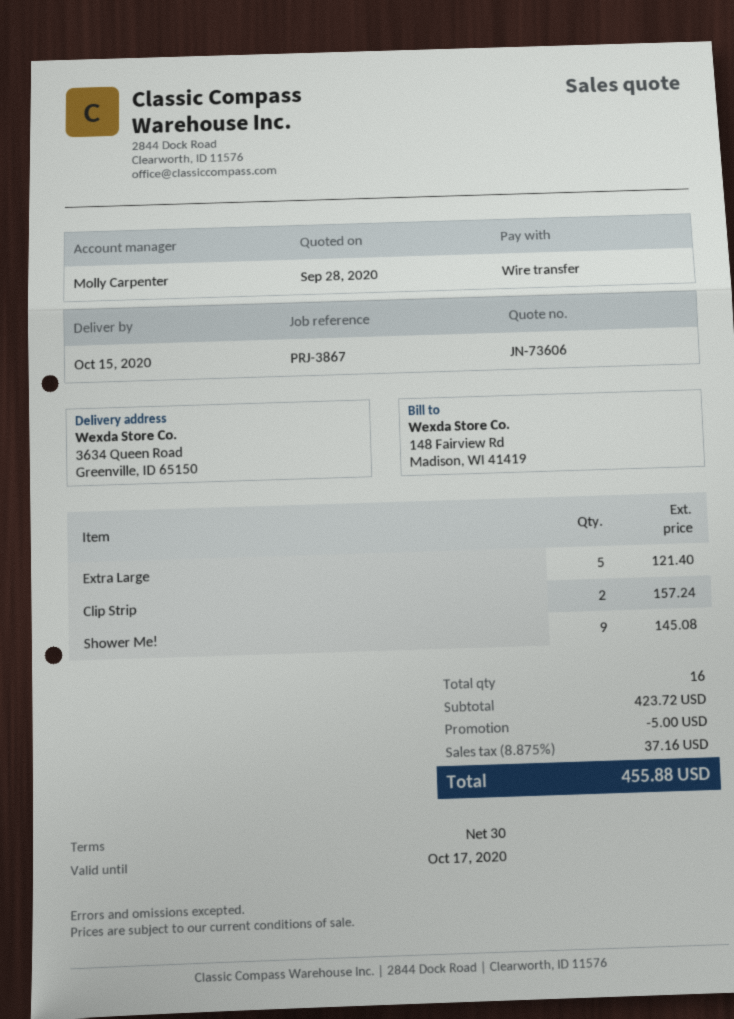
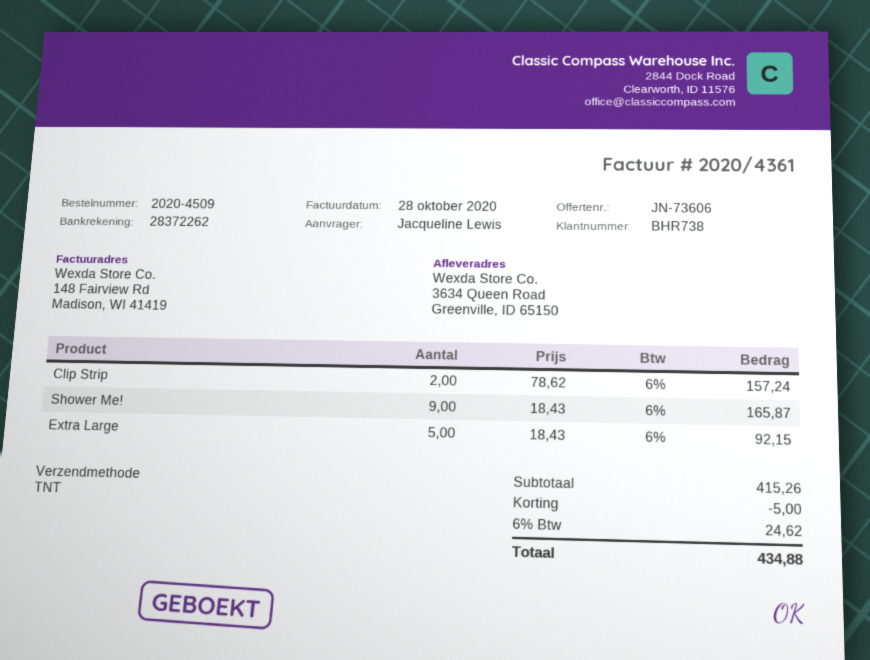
Extra Large: 5 for 121.40 -> 5 for 92.15
Shower Me!: 9 for 145.08 -> 9 for 165.87
subtotal: 423.72 -> 415.26
tax: 8.875% = 37.16 -> 6% = 24.62
total: 455.88 -> 434.88

